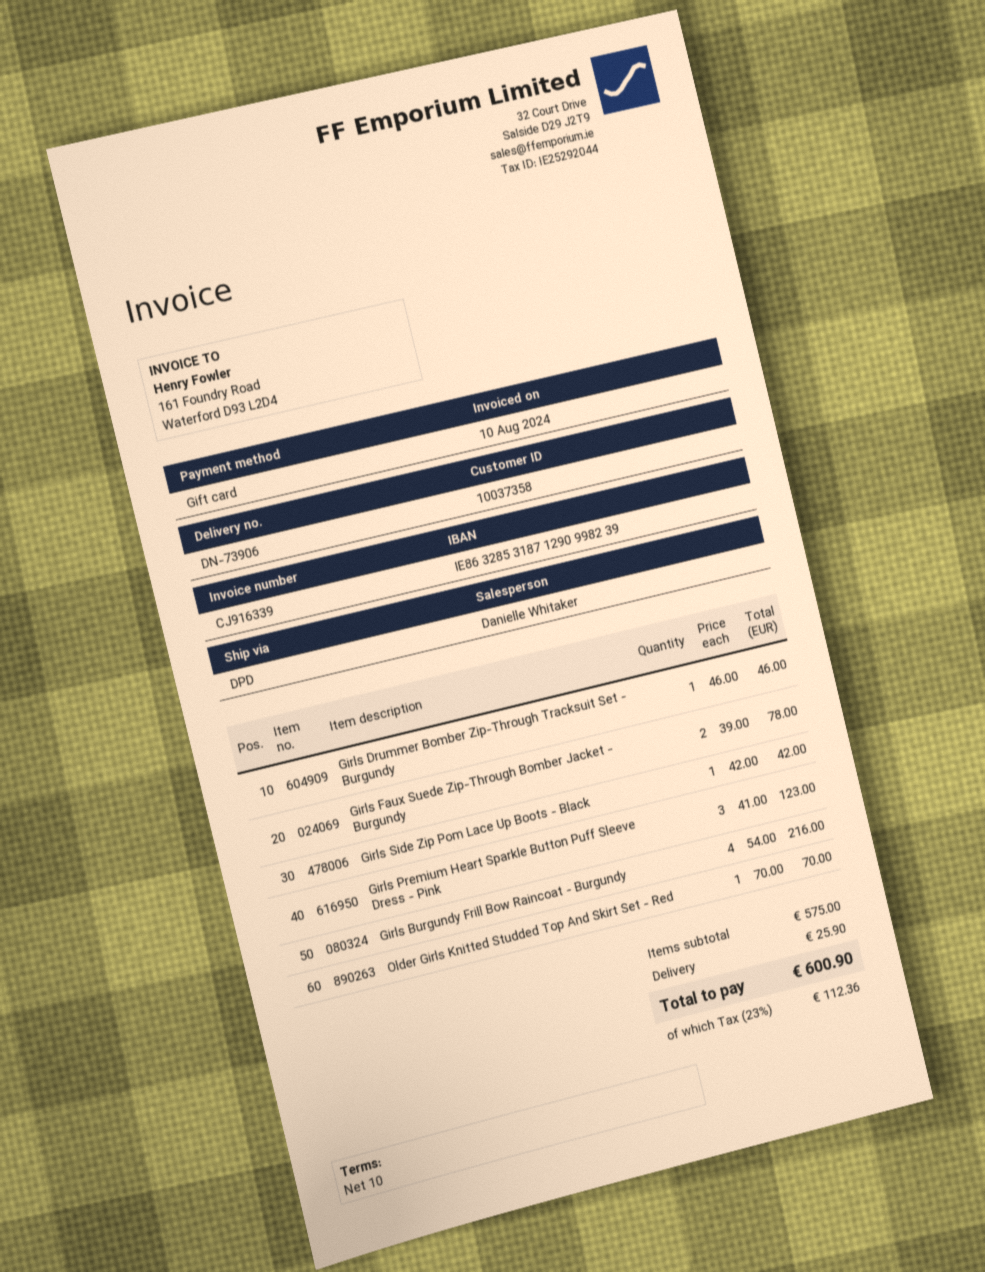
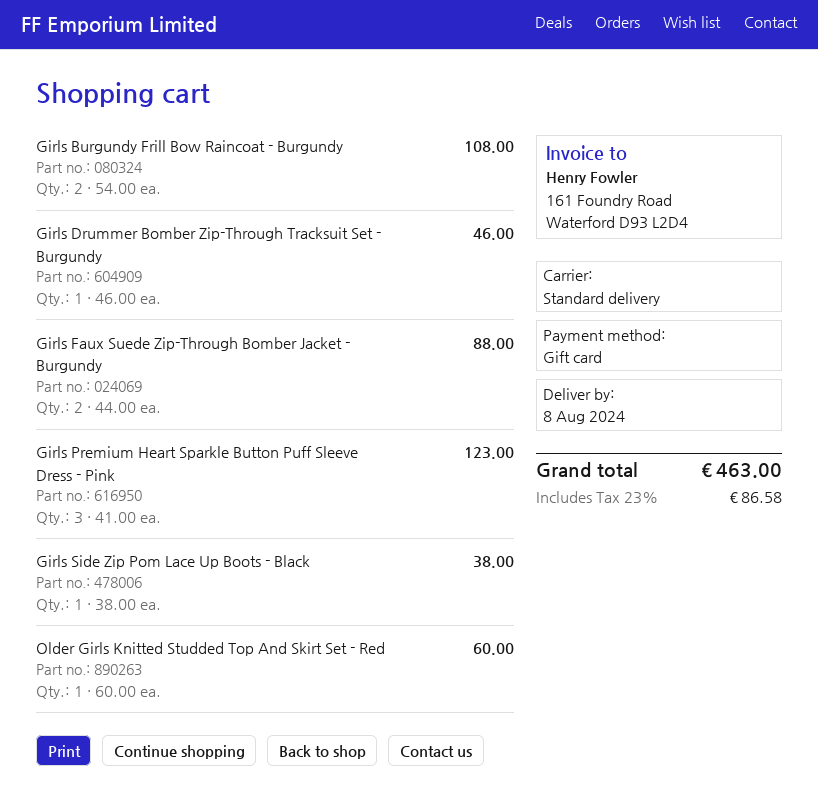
shipping method: DPD -> standard
Girls Faux Suede Zip-Through Bomber Jacket - Burgundy: 2 x 39.00 = 78.00 -> 2 x 44.00 = 88.00
Girls Side Zip Pom Lace Up Boots - Black: 1 x 42.00 = 42.00 -> 1 x 38.00 = 38.00
Girls Burgundy Frill Bow Raincoat - Burgundy: 4 x 54.00 = 216.00 -> 2 x 54.00 = 108.00
Older Girls Knitted Studded Top And Skirt Set - Red: 1 x 70.00 = 70.00 -> 1 x 60.00 = 60.00
shipping: 25.90 -> none
tax: 23% = 112.36 -> 23% = 86.58
total: 600.90 -> 463.00

